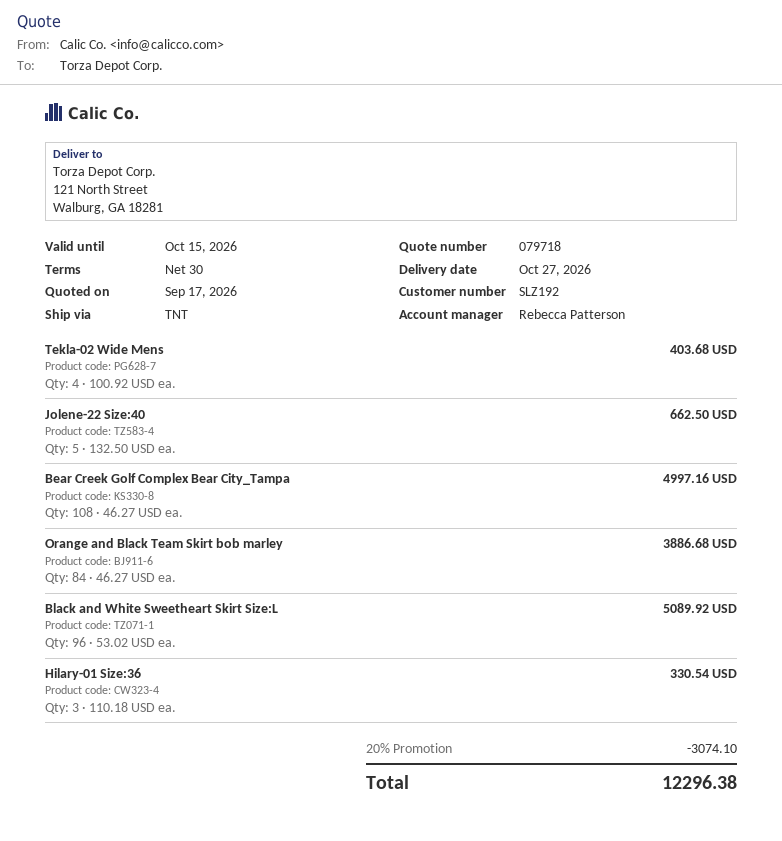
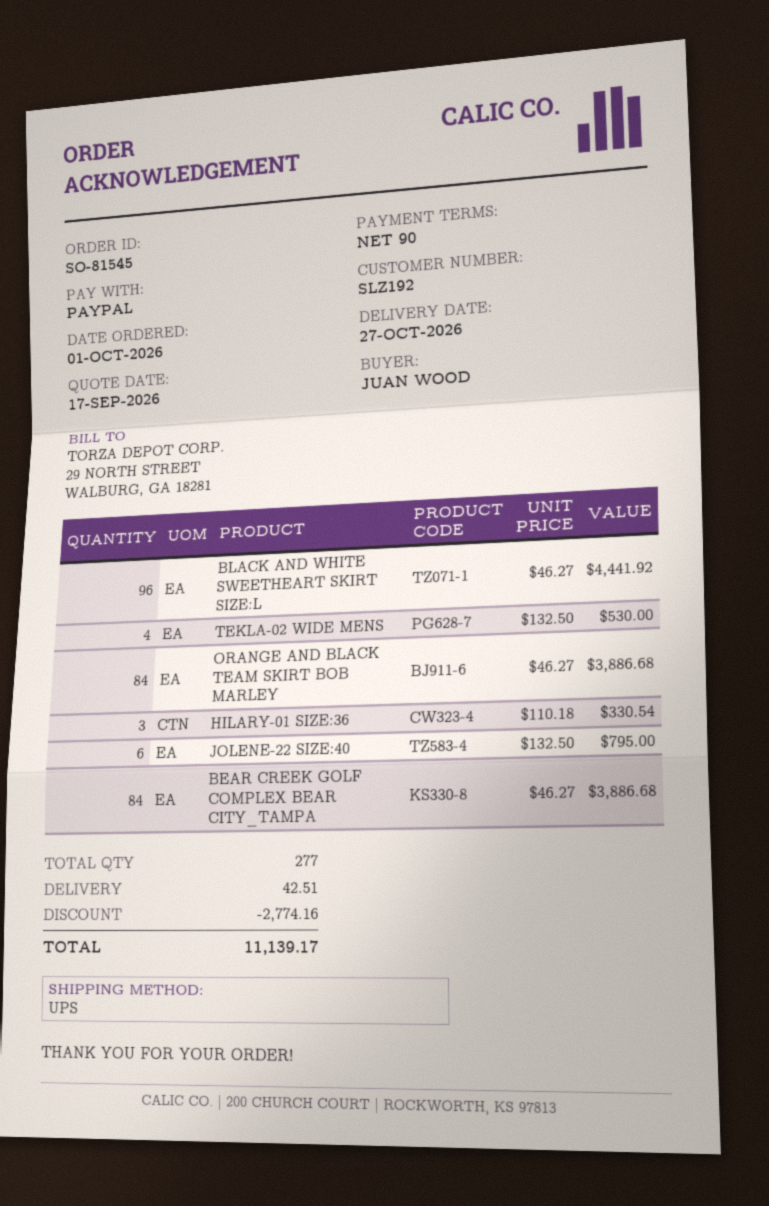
payment terms: 30 days -> 90 days
shipping method: TNT -> UPS
Tekla-02 Wide Mens: 4 x 100.92 = 403.68 -> 4 x 132.50 = 530.00
Jolene-22 Size:40: 5 x 132.50 = 662.50 -> 6 x 132.50 = 795.00
Bear Creek Golf Complex Bear City_Tampa: 108 x 46.27 = 4997.16 -> 84 x 46.27 = 3886.68
Black and White Sweetheart Skirt Size:L: 96 x 53.02 = 5089.92 -> 96 x 46.27 = 4441.92
discount: 3074.10 -> 2774.16
shipping: none -> 42.51
total: 12296.38 -> 11139.17

